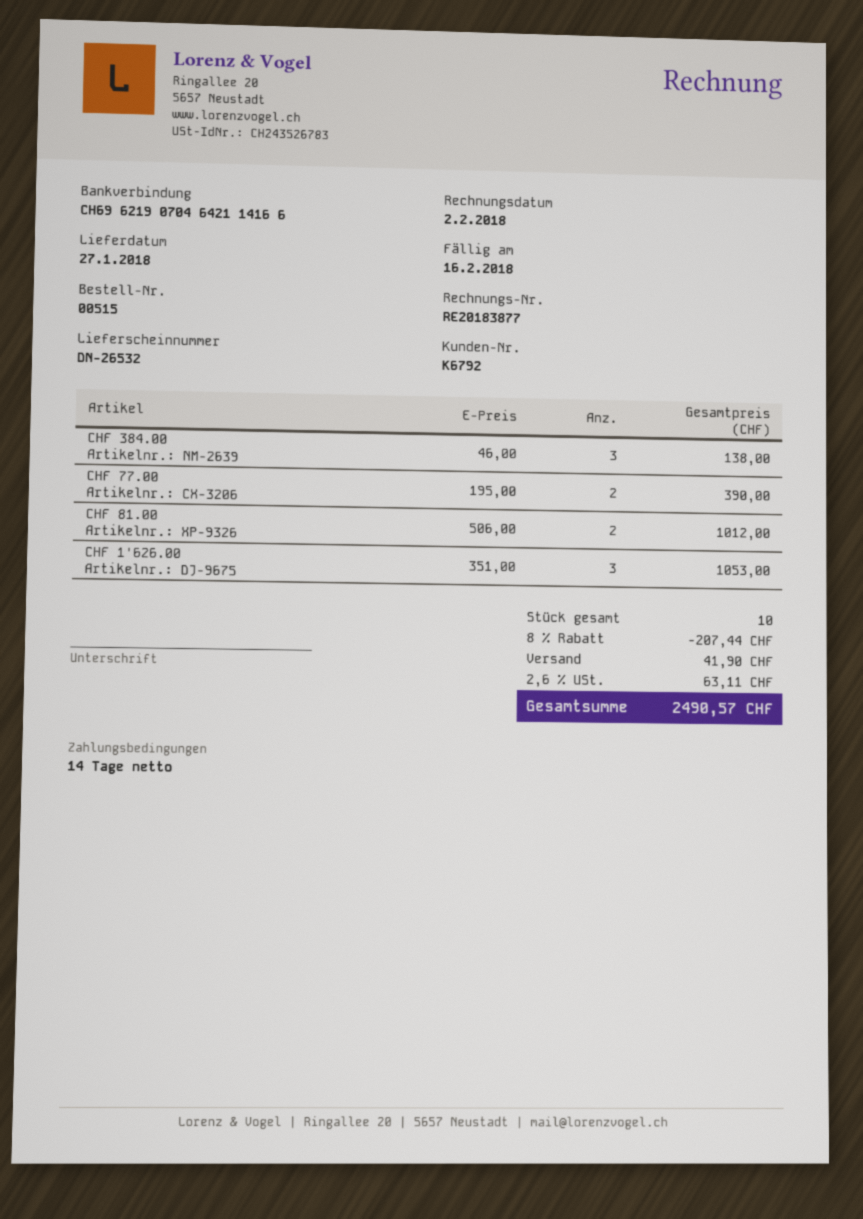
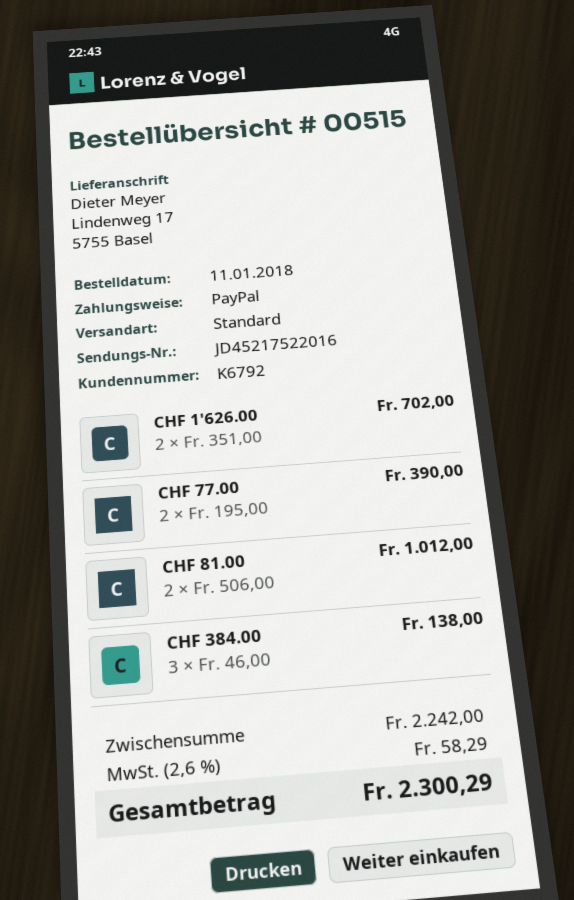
CHF 1'626.00: 3 x 351.00 = 1053.00 -> 2 x 351.00 = 702.00
discount: 8% = 207.44 -> none
shipping: 41.90 -> none
tax: 2.6% = 63.11 -> 2.6% = 58.29
total: 2490.57 -> 2300.29

